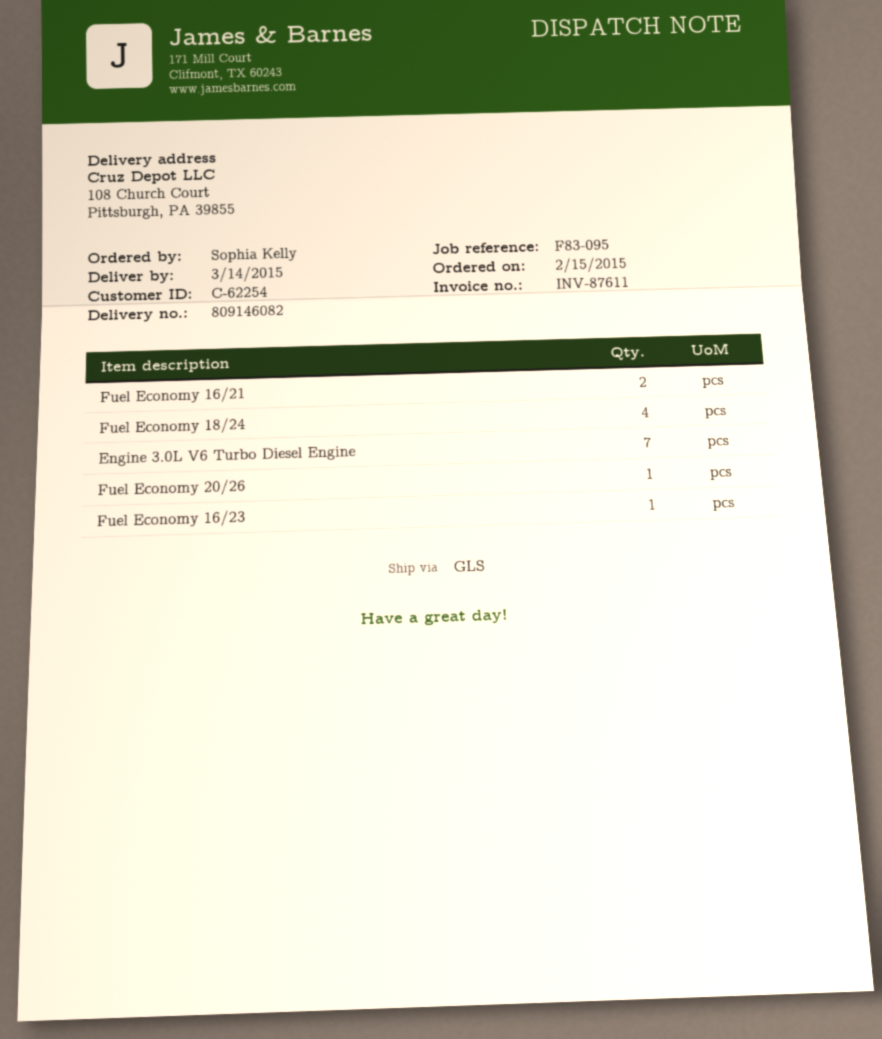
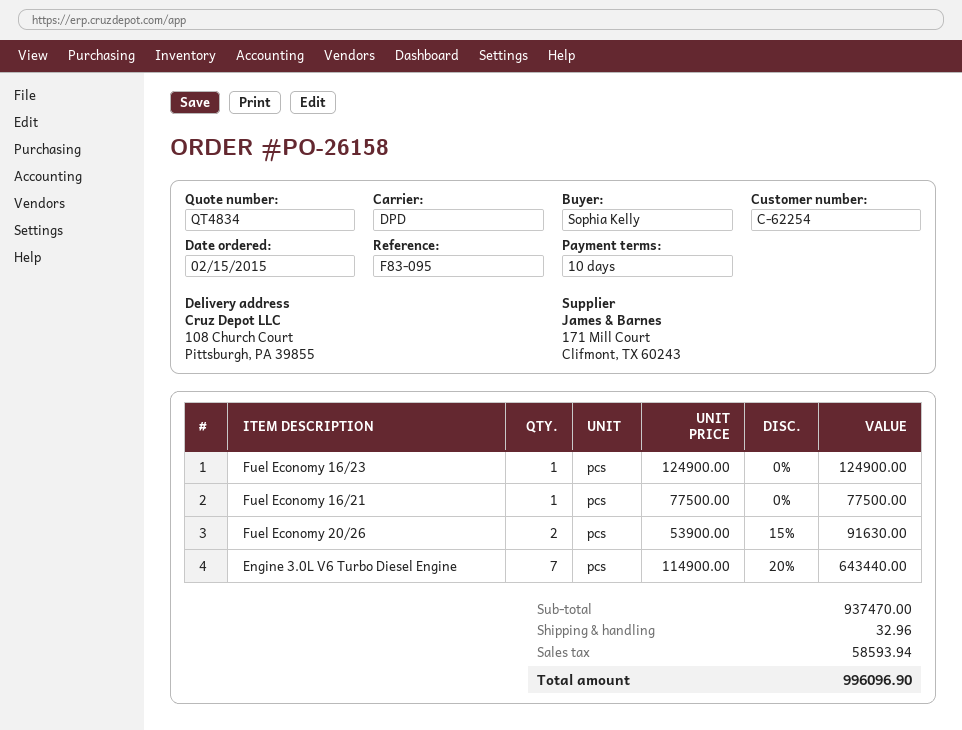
shipping method: GLS -> DPD
Fuel Economy 16/21: 2 -> 1
Fuel Economy 18/24: 4 -> none
Fuel Economy 20/26: 1 -> 2

